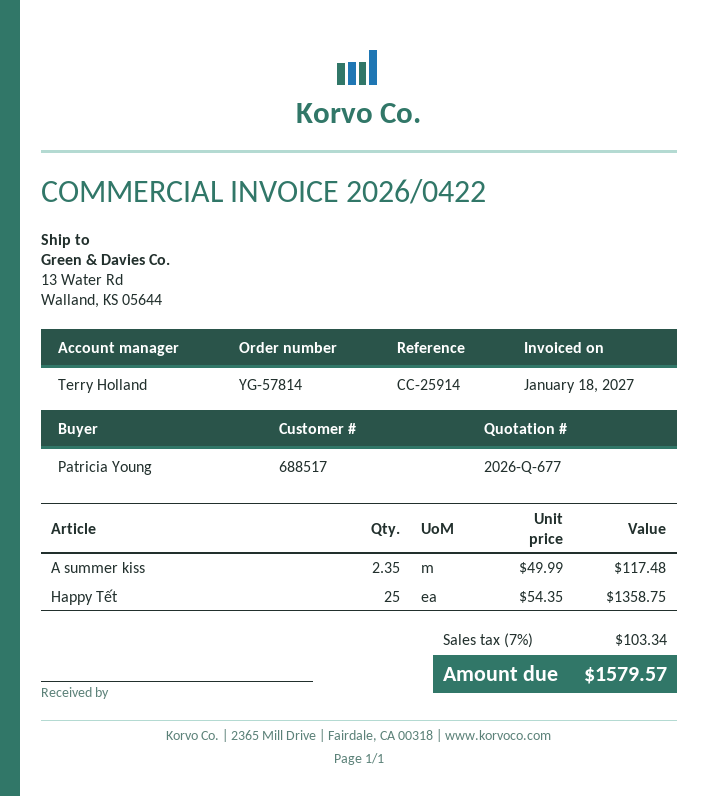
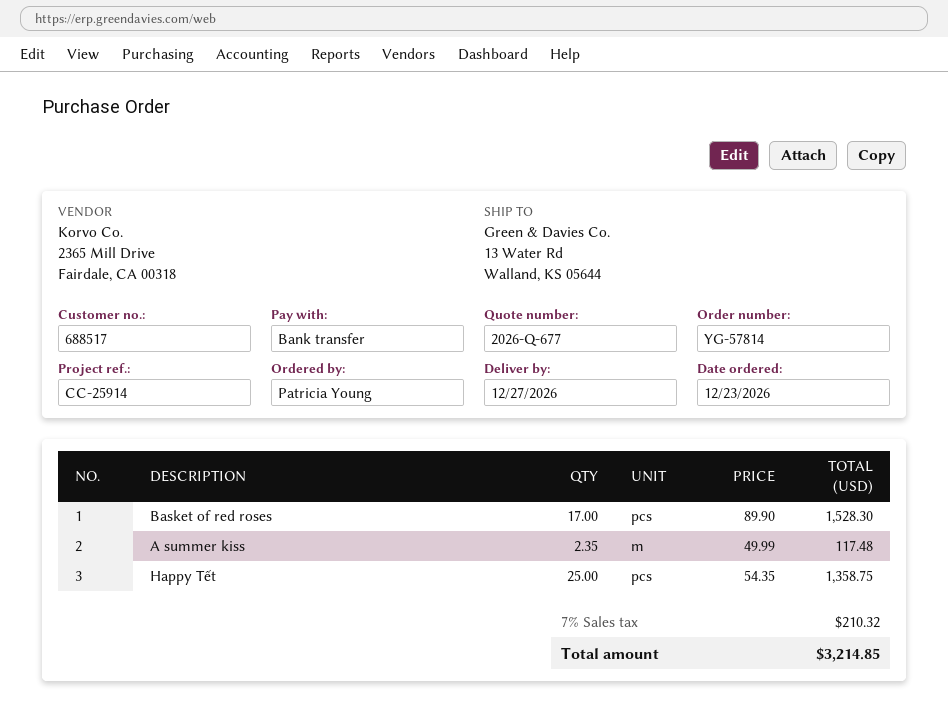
Basket of red roses: none -> 17 x 89.90 = 1528.30
tax: 7% = 103.34 -> 7% = 210.32
total: 1579.57 -> 3214.85

